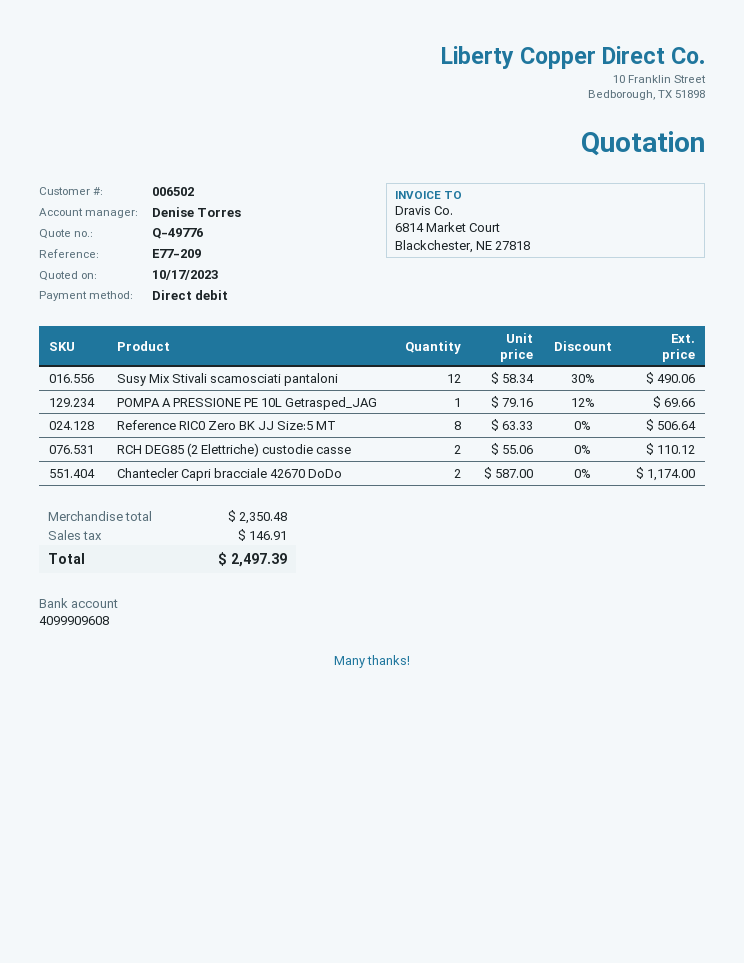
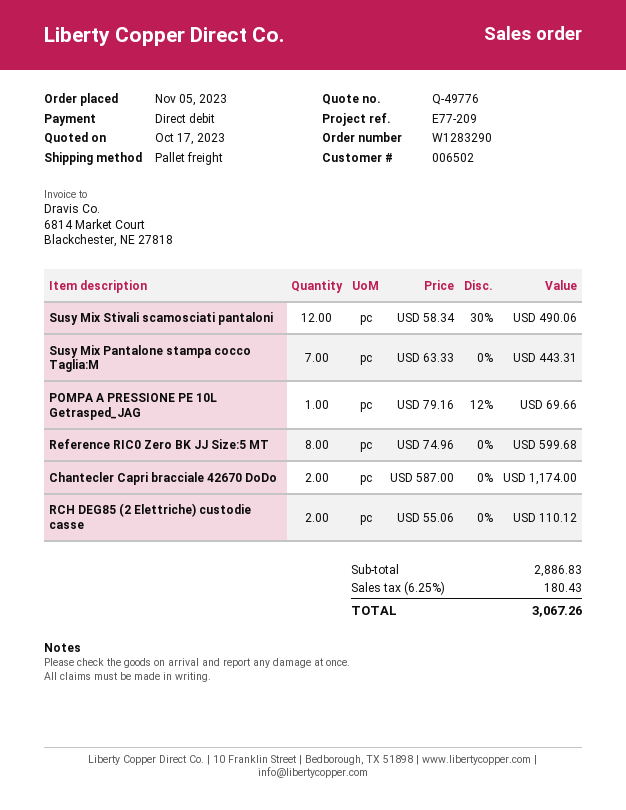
Reference RIC0 Zero BK JJ Size:5 MT: 8 x 63.33 = 506.64 -> 8 x 74.96 = 599.68
Susy Mix Pantalone stampa cocco Taglia:M: none -> 7 x 63.33 = 443.31
subtotal: 2350.48 -> 2886.83
tax: 146.91 -> 180.43
total: 2497.39 -> 3067.26

